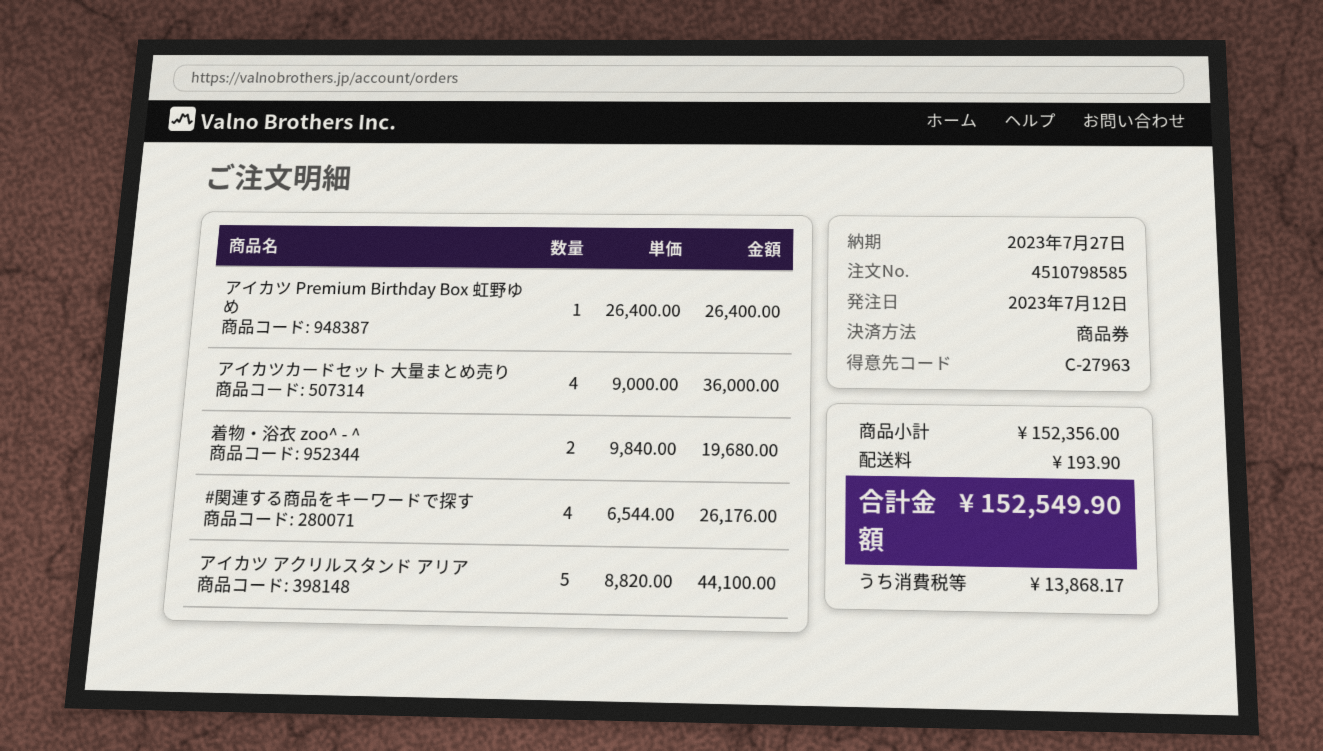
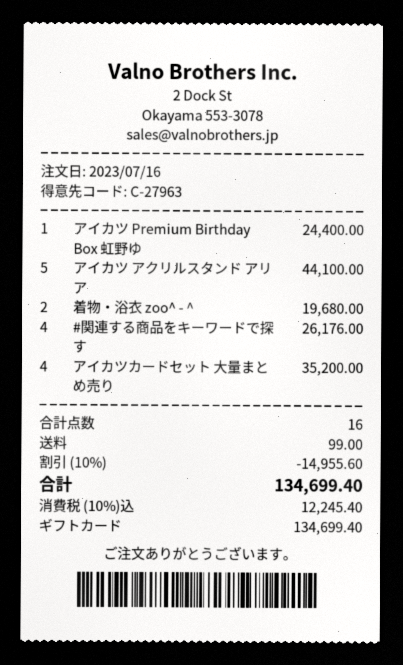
order date: 2023-07-12 -> 2023-07-16
アイカツ Premium Birthday Box 虹野ゆめ: 1 for 26400.00 -> 1 for 24400.00
アイカツカードセット 大量まとめ売り: 4 for 36000.00 -> 4 for 35200.00
discount: none -> 10% = 14955.60
shipping: 193.90 -> 99.00
tax: 13868.17 -> 12245.40
total: 152549.90 -> 134699.40

